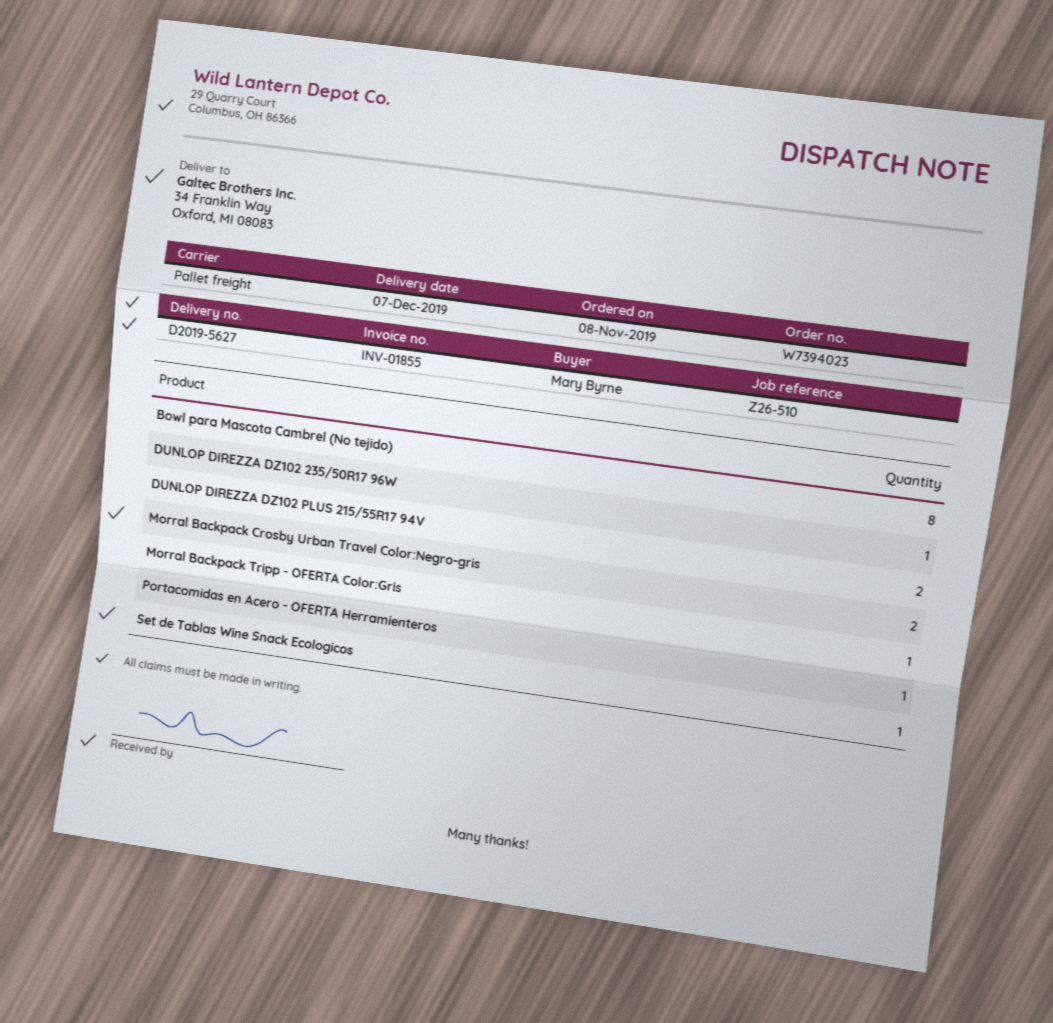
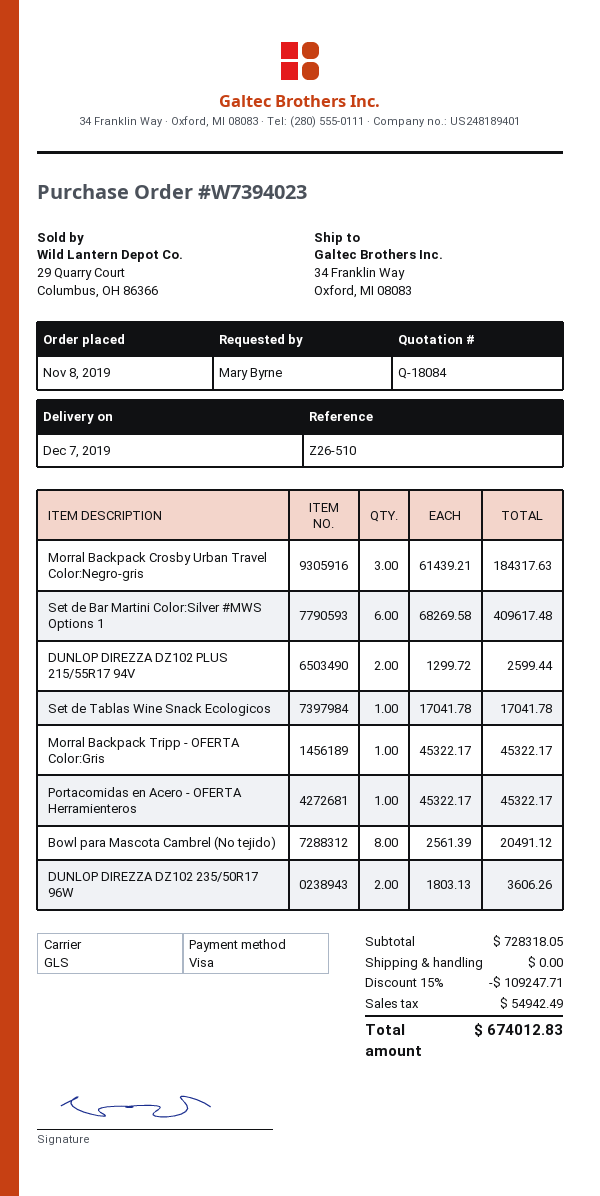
shipping method: pallet freight -> GLS
DUNLOP DIREZZA DZ102 235/50R17 96W: 1 -> 2
Morral Backpack Crosby Urban Travel Color:Negro-gris: 2 -> 3
Set de Bar Martini Color:Silver #MWS Options 1: none -> 6

